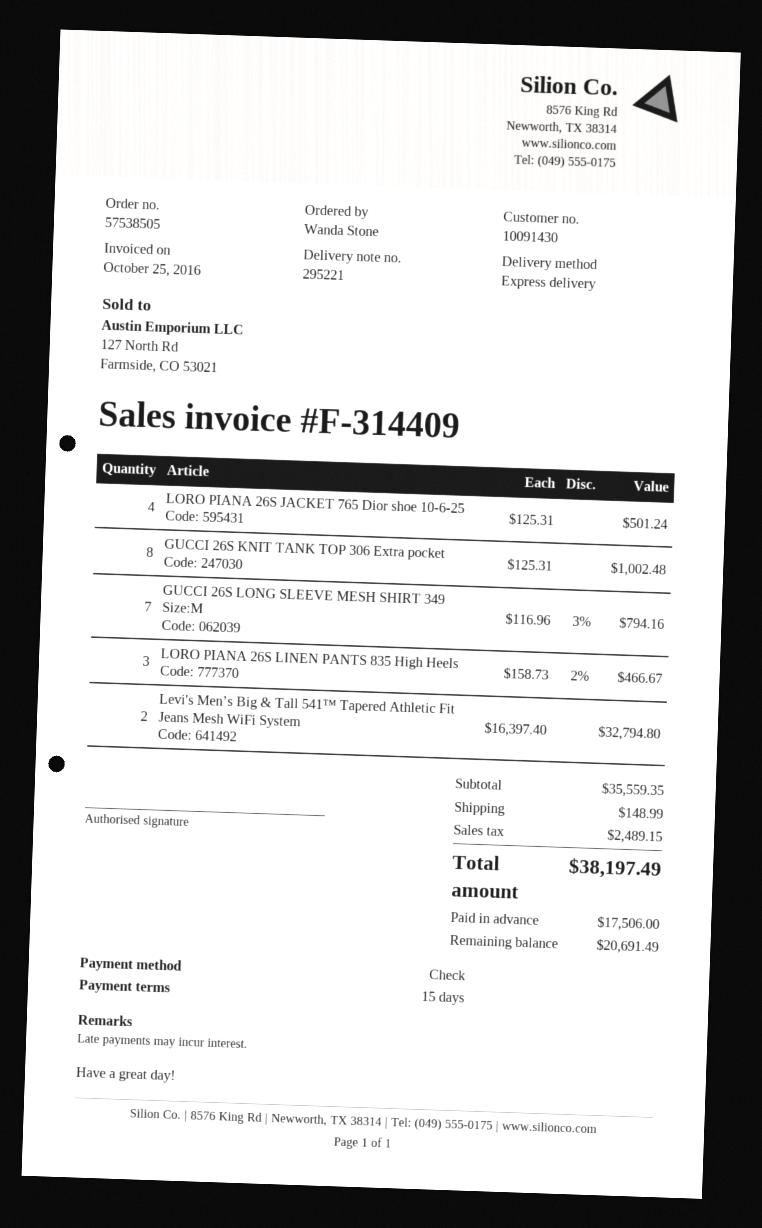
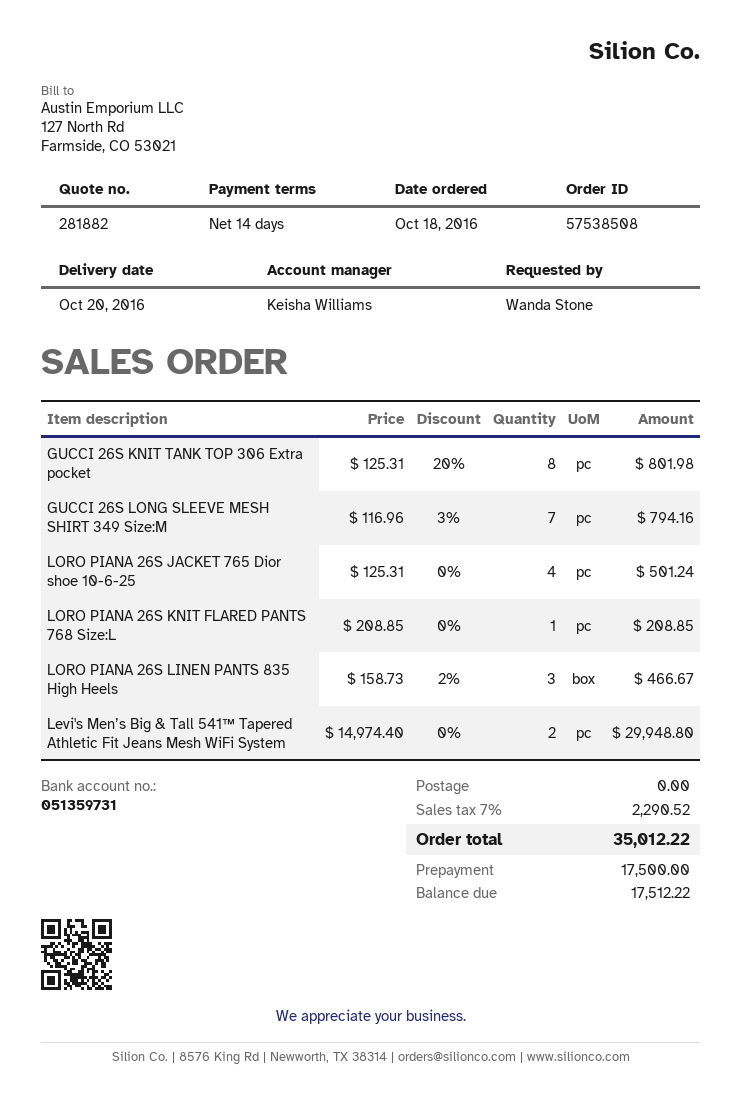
order number: 57538505 -> 57538508
payment terms: 15 days -> 14 days
GUCCI 26S KNIT TANK TOP 306 Extra pocket: 8 x 125.31 = 1002.48 -> 8 x 125.31 - 20% = 801.98
Levi's Men’s Big & Tall 541™ Tapered Athletic Fit Jeans Mesh WiFi System: 2 x 16397.40 = 32794.80 -> 2 x 14974.40 = 29948.80
LORO PIANA 26S KNIT FLARED PANTS 768 Size:L: none -> 1 x 208.85 = 208.85
shipping: 148.99 -> 0.00
tax: 2489.15 -> 2290.52
total: 38197.49 -> 35012.22
deposit: 17506.00 -> 17500.00
balance: 20691.49 -> 17512.22

